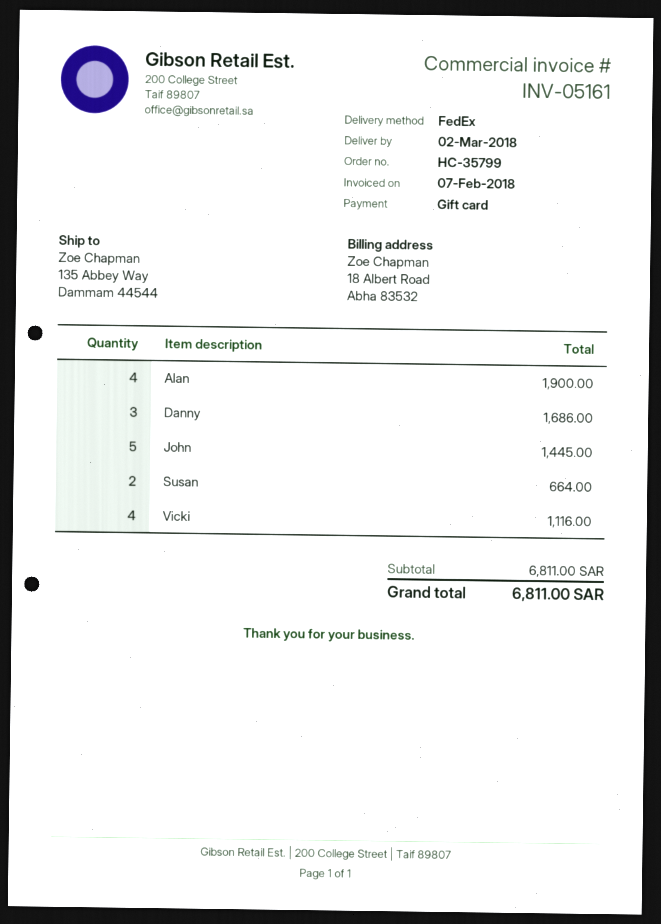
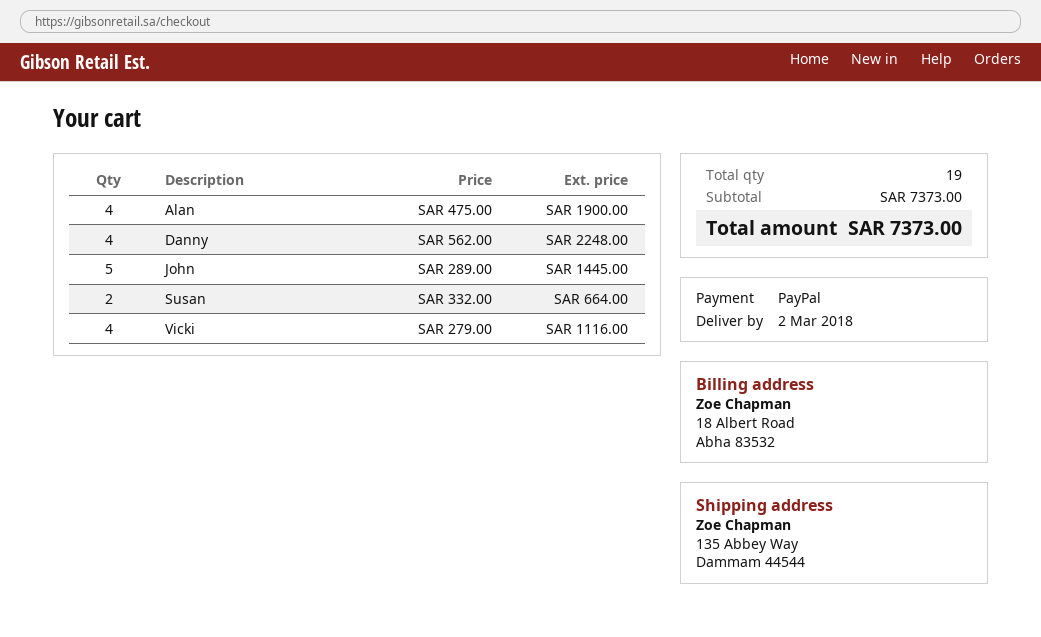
payment method: gift card -> PayPal
Danny: 3 for 1686.00 -> 4 for 2248.00
subtotal: 6811.00 -> 7373.00
total: 6811.00 -> 7373.00

